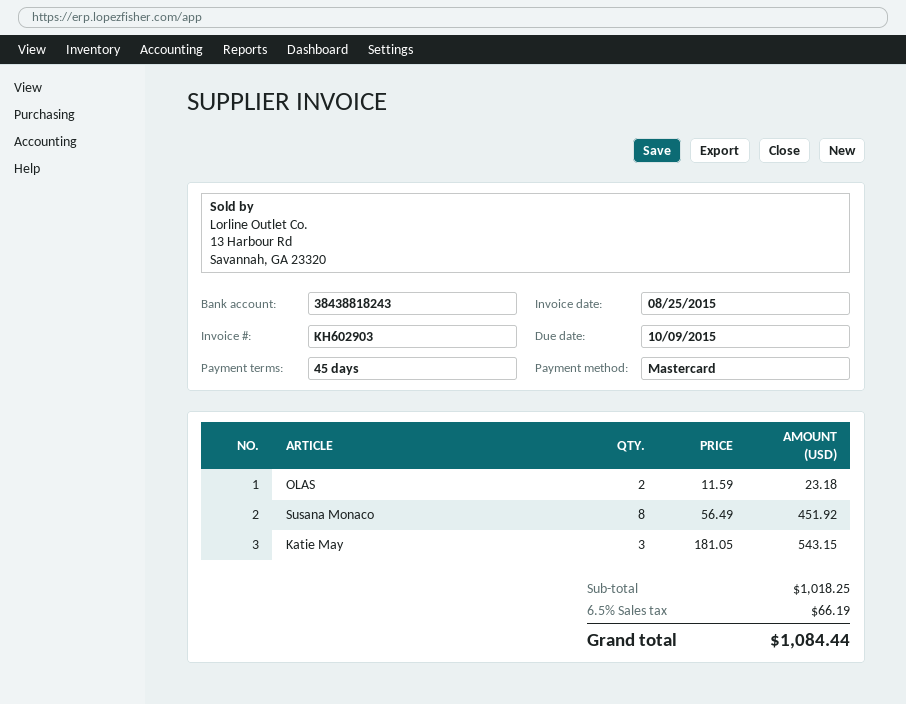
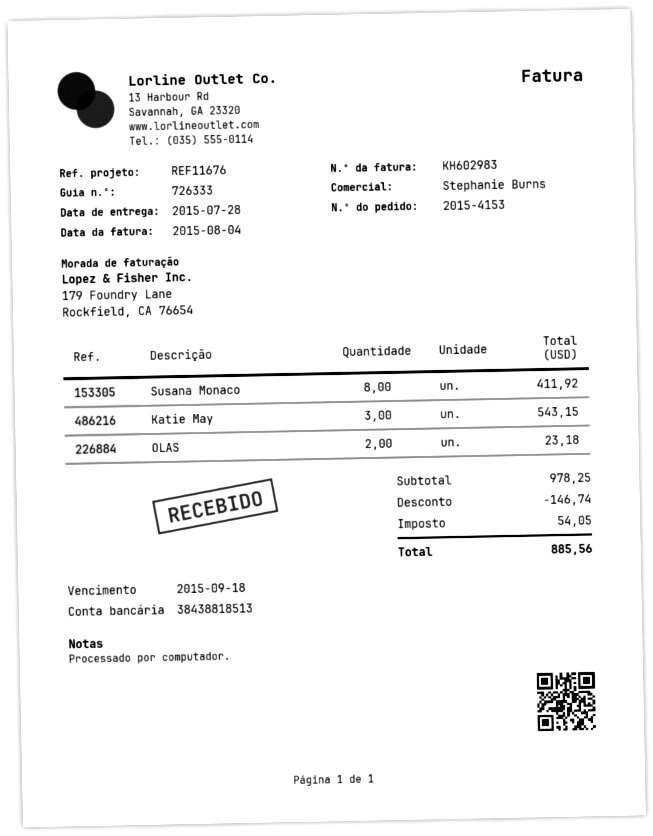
invoice number: KH602903 -> KH602983
invoice date: 2015-08-25 -> 2015-08-04
due date: 2015-10-09 -> 2015-09-18
bank account: 38438818243 -> 38438818513
Susana Monaco: 8 for 451.92 -> 8 for 411.92
subtotal: 1018.25 -> 978.25
discount: none -> 146.74
tax: 66.19 -> 54.05
total: 1084.44 -> 885.56

